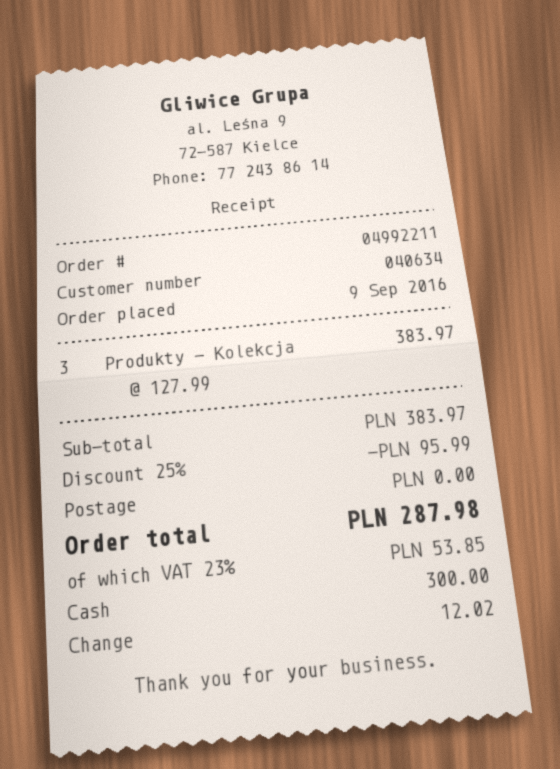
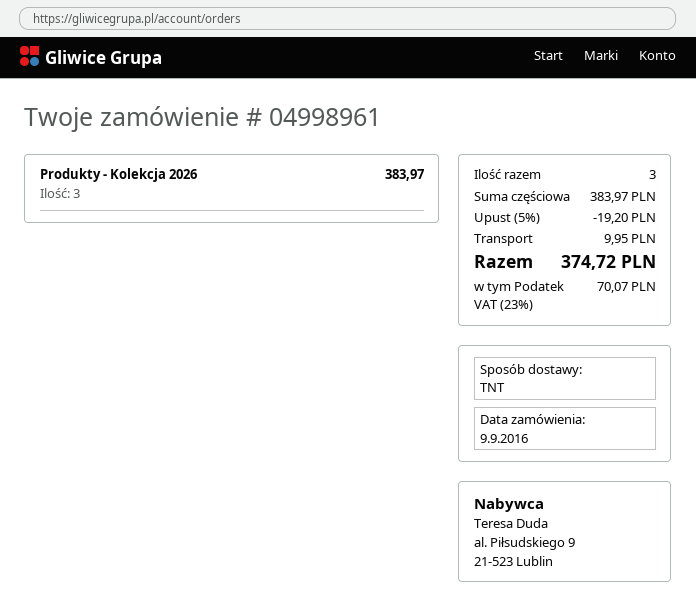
order number: 04992211 -> 04998961
discount: 25% = 95.99 -> 5% = 19.20
shipping: 0.00 -> 9.95
tax: 23% = 53.85 -> 23% = 70.07
total: 287.98 -> 374.72

